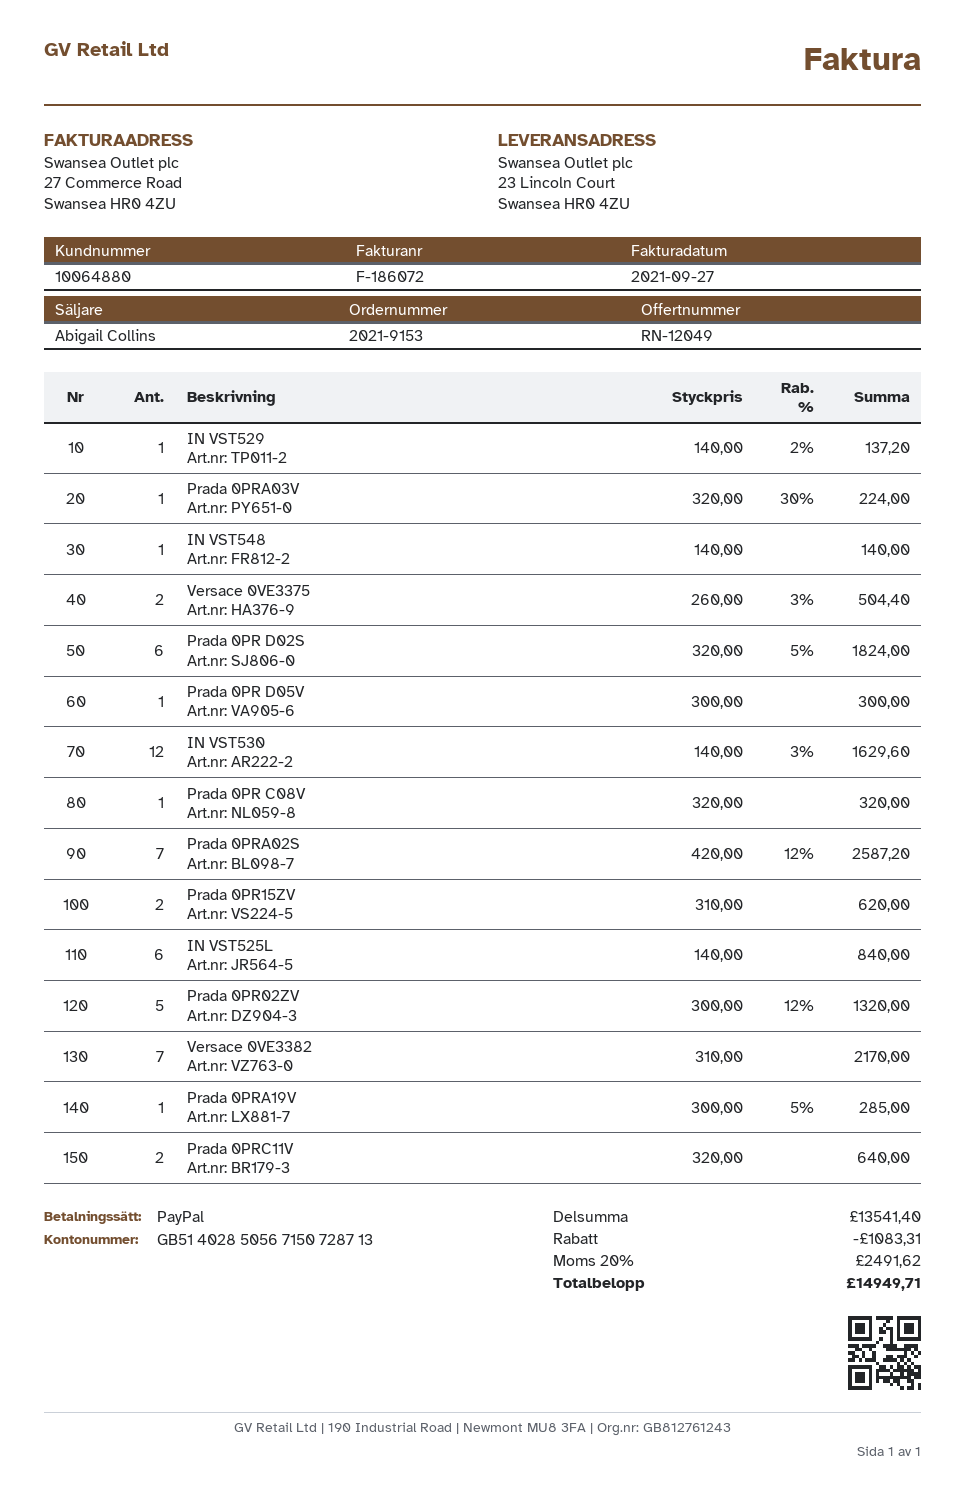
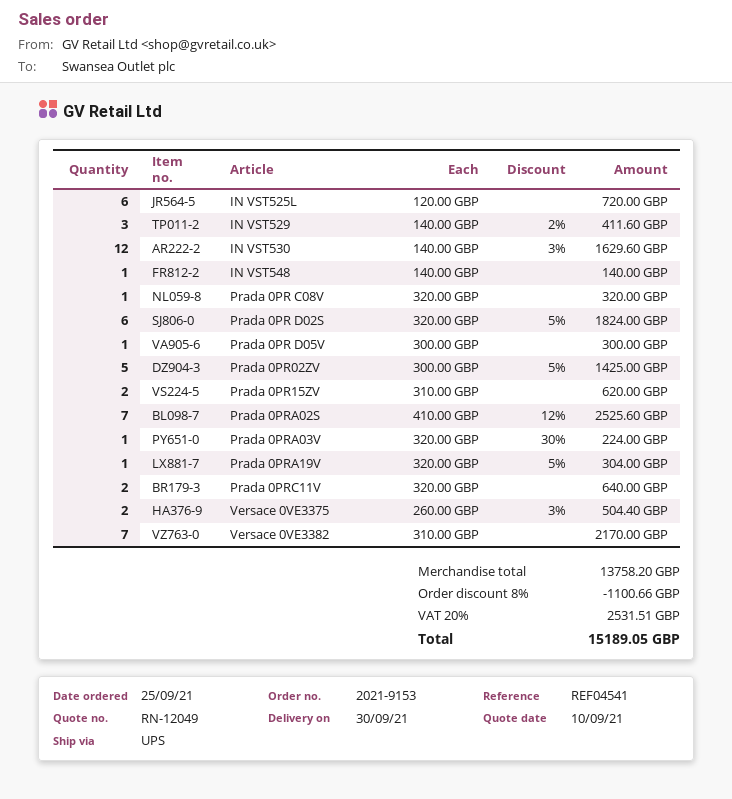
IN VST529: 1 x 140.00 - 2% = 137.20 -> 3 x 140.00 - 2% = 411.60
Prada 0PRA02S: 7 x 420.00 - 12% = 2587.20 -> 7 x 410.00 - 12% = 2525.60
IN VST525L: 6 x 140.00 = 840.00 -> 6 x 120.00 = 720.00
Prada 0PR02ZV: 5 x 300.00 - 12% = 1320.00 -> 5 x 300.00 - 5% = 1425.00
Prada 0PRA19V: 1 x 300.00 - 5% = 285.00 -> 1 x 320.00 - 5% = 304.00
subtotal: 13541.40 -> 13758.20
discount: 1083.31 -> 1100.66
tax: 20% = 2491.62 -> 20% = 2531.51
total: 14949.71 -> 15189.05

